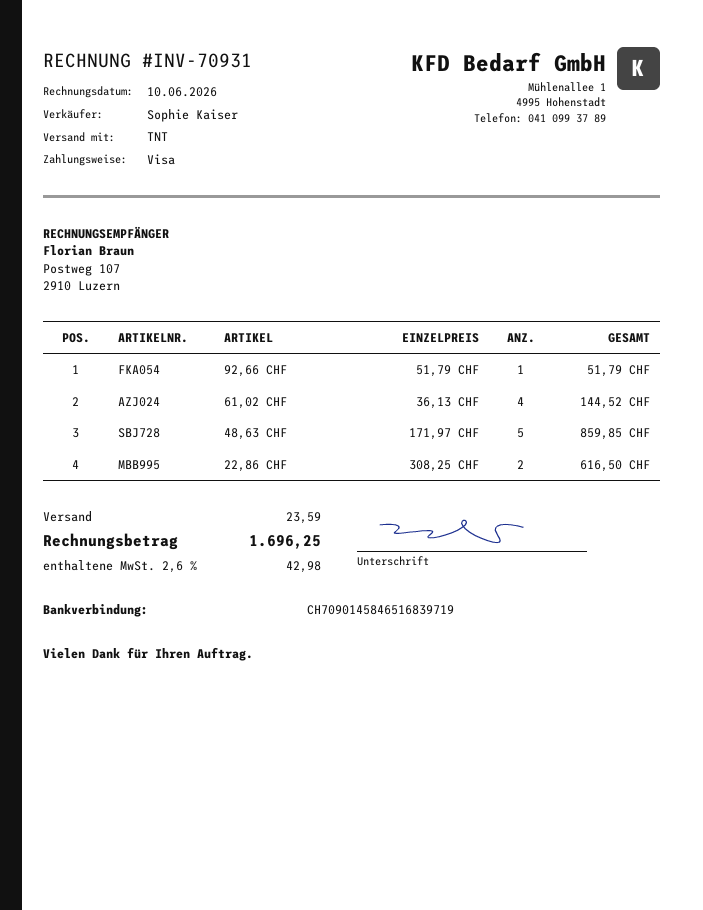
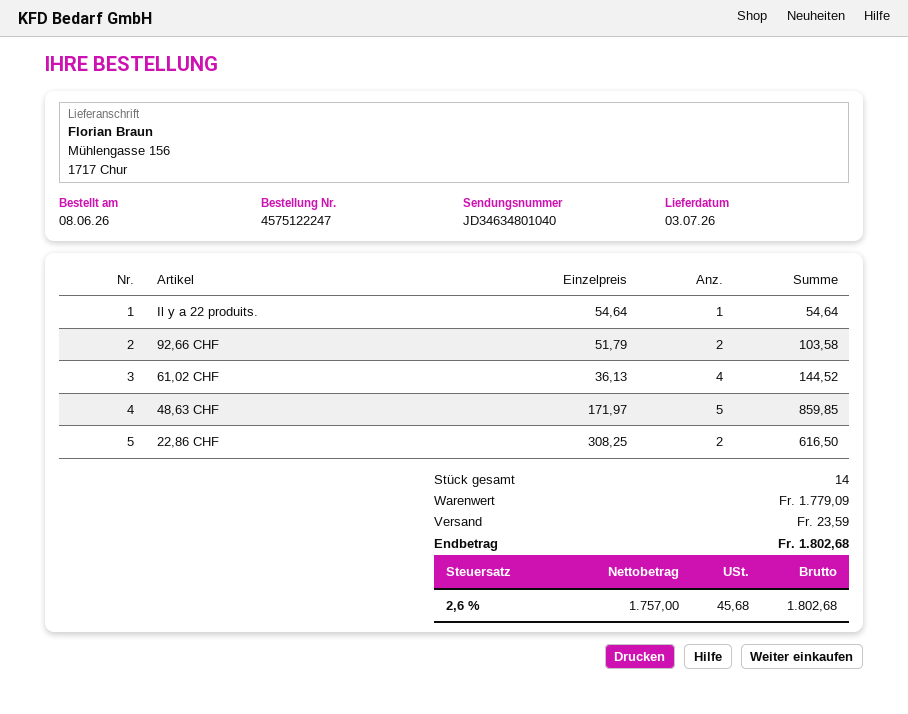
92,66 CHF: 1 x 51.79 = 51.79 -> 2 x 51.79 = 103.58
Il y a 22 produits.: none -> 1 x 54.64 = 54.64
tax: 2.6% = 42.98 -> 2.6% = 45.68
total: 1696.25 -> 1802.68

